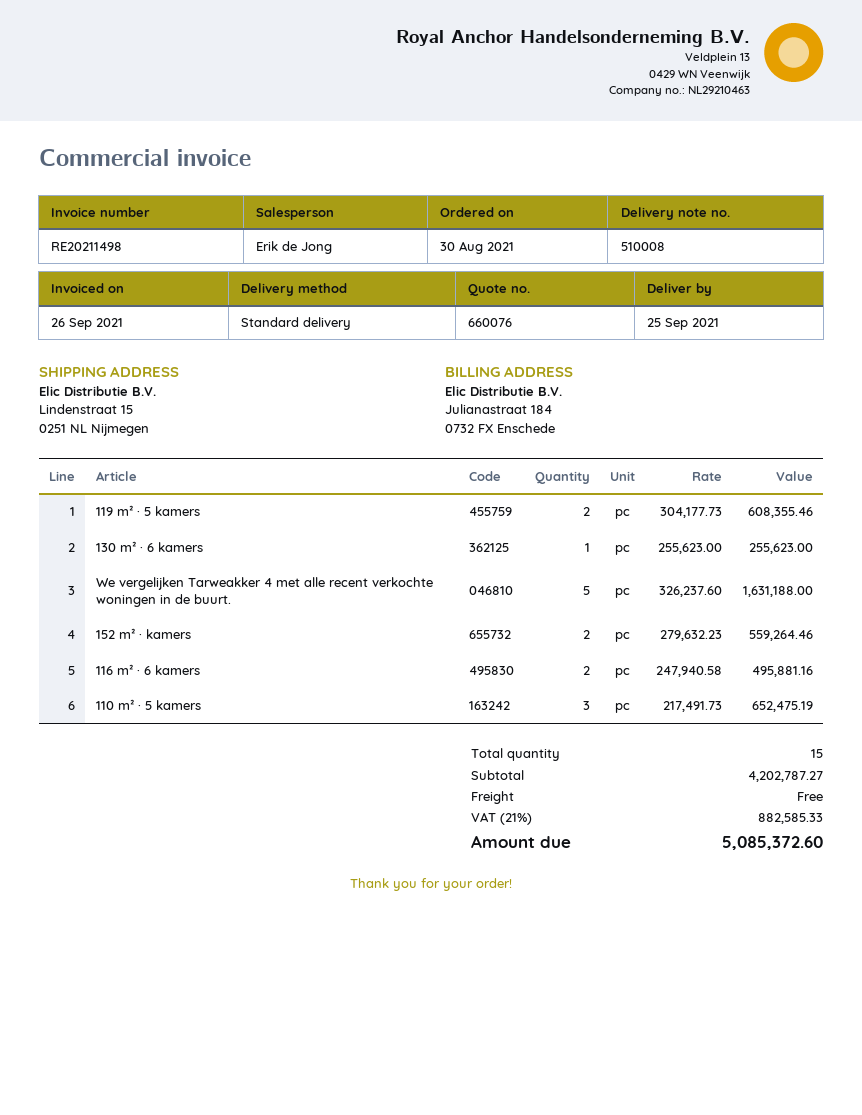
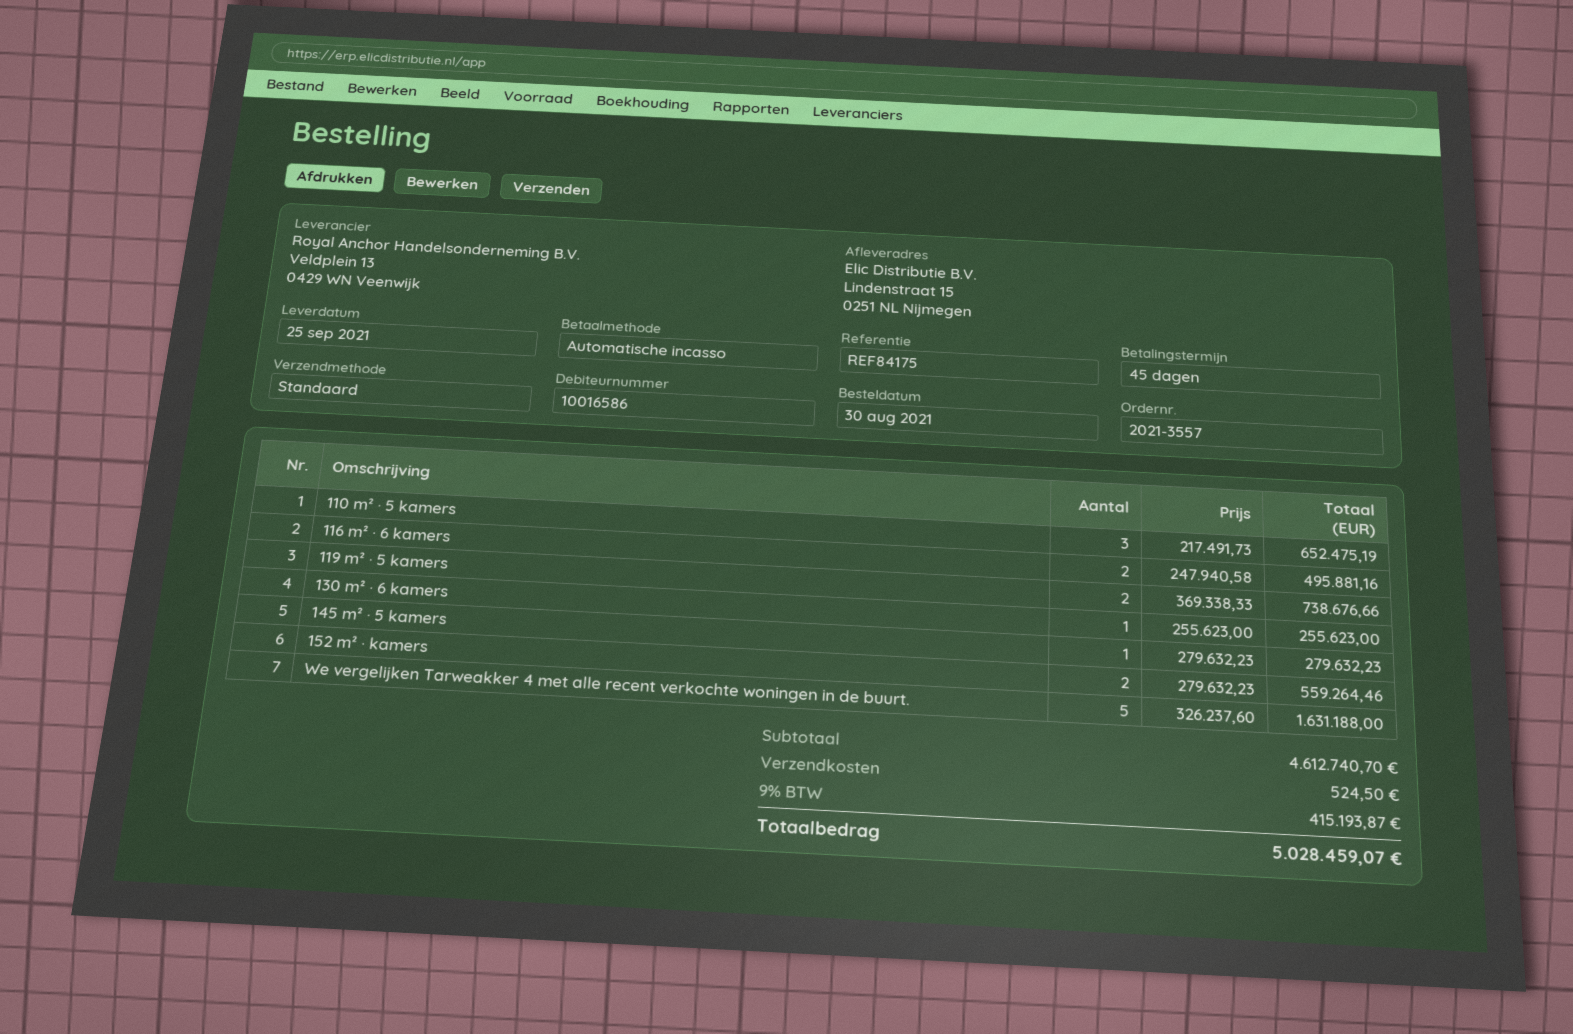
119 m² · 5 kamers: 2 x 304177.73 = 608355.46 -> 2 x 369338.33 = 738676.66
145 m² · 5 kamers: none -> 1 x 279632.23 = 279632.23
subtotal: 4202787.27 -> 4612740.70
shipping: 0.00 -> 524.50
tax: 21% = 882585.33 -> 9% = 415193.87
total: 5085372.60 -> 5028459.07

